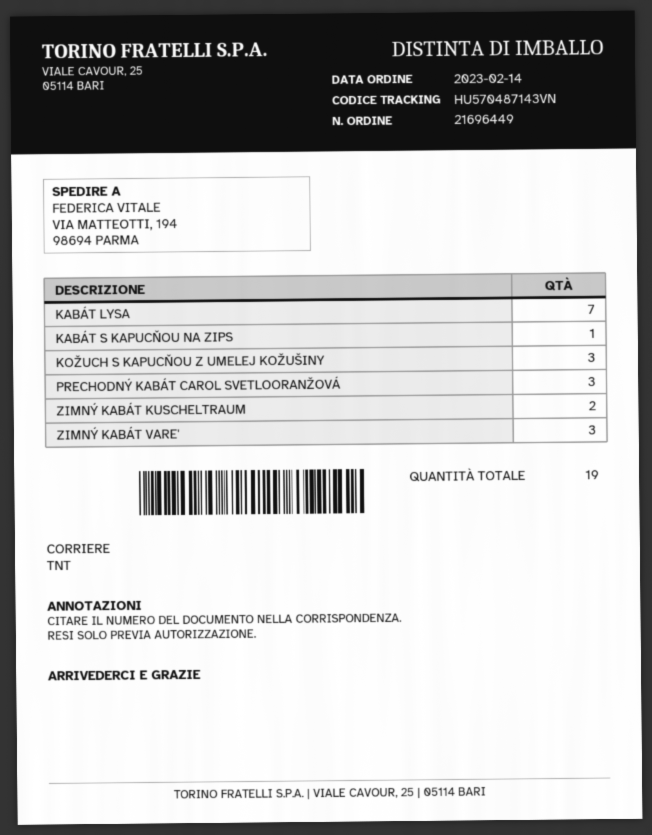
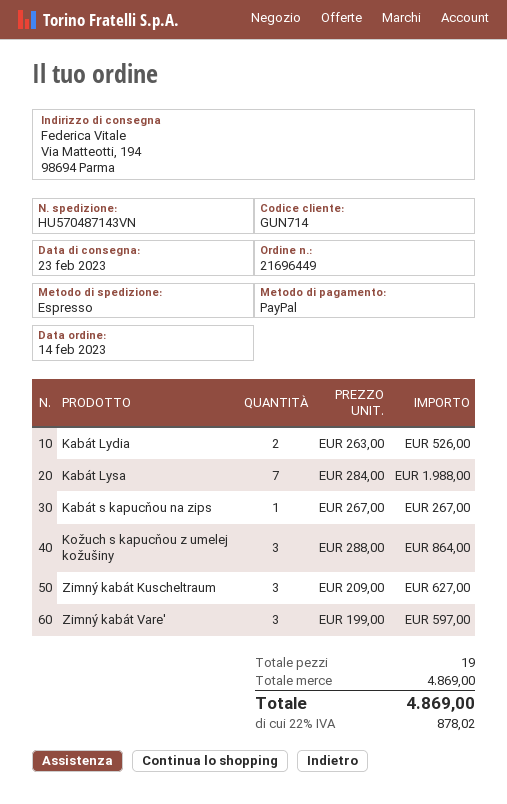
shipping method: TNT -> express
PRECHODNÝ KABÁT CAROL SVETLOORANŽOVÁ: 3 -> none
ZIMNÝ KABÁT KUSCHELTRAUM: 2 -> 3
Kabát Lydia: none -> 2

